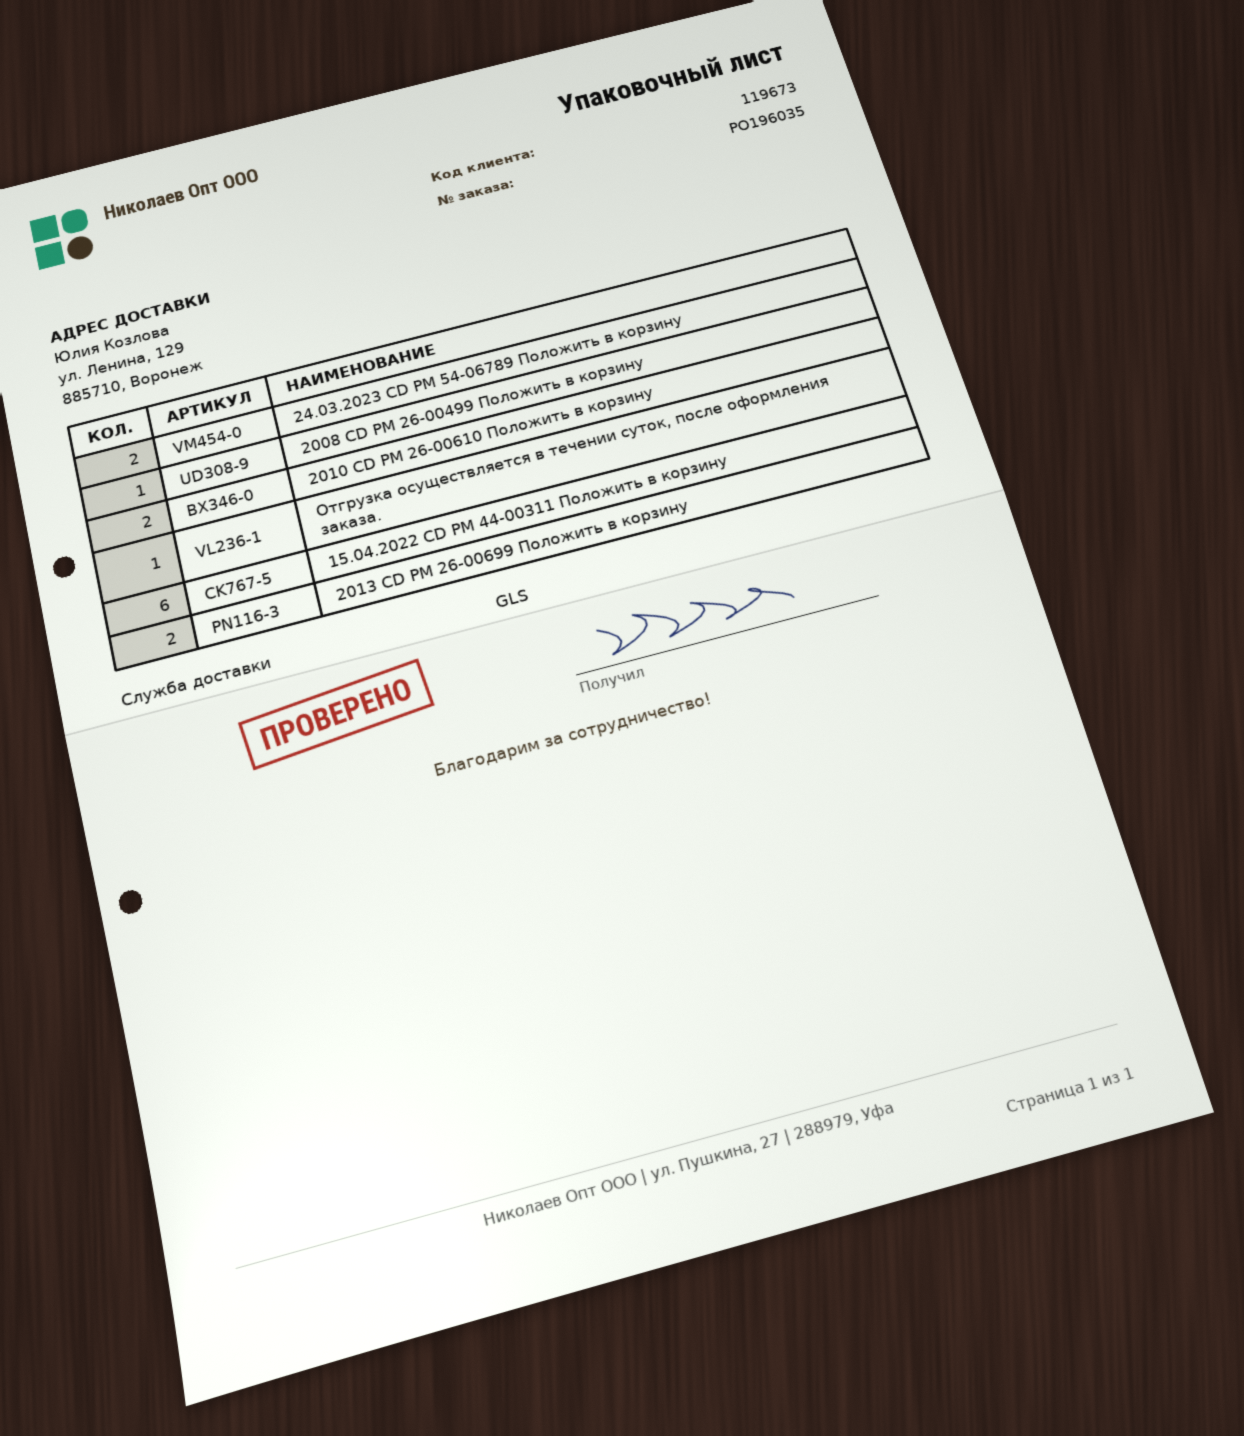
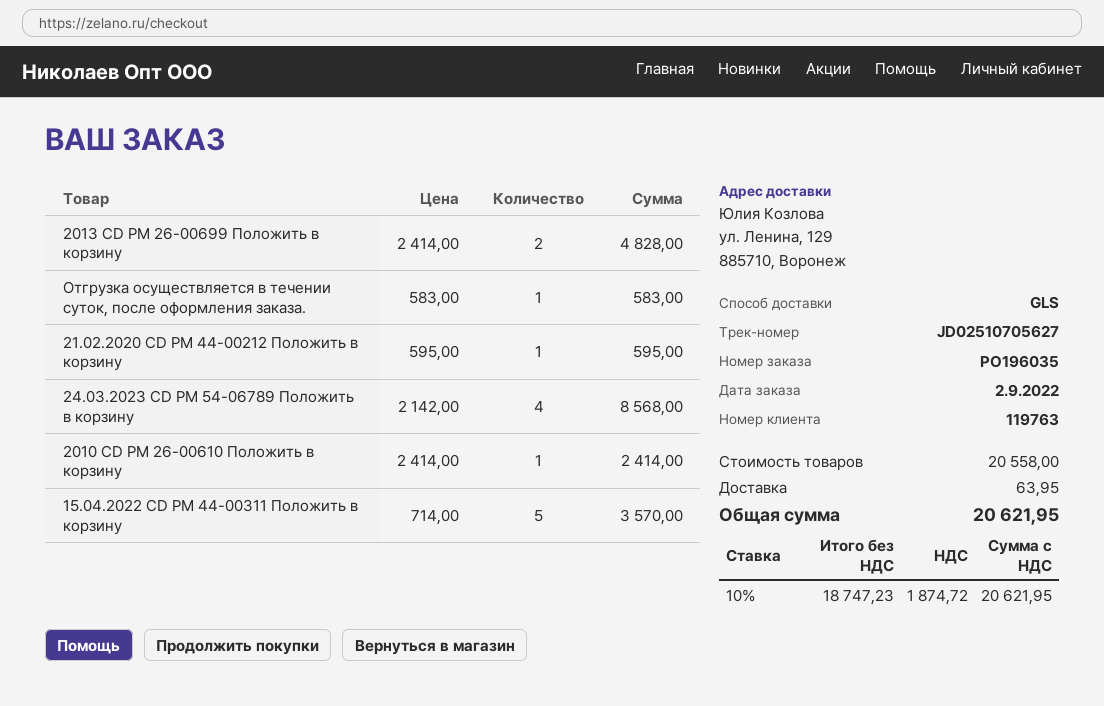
customer number: 119673 -> 119763
24.03.2023 CD PM 54-06789 Положить в корзину: 2 -> 4
2008 CD PM 26-00499 Положить в корзину: 1 -> none
2010 CD PM 26-00610 Положить в корзину: 2 -> 1
15.04.2022 CD PM 44-00311 Положить в корзину: 6 -> 5
21.02.2020 CD PM 44-00212 Положить в корзину: none -> 1

